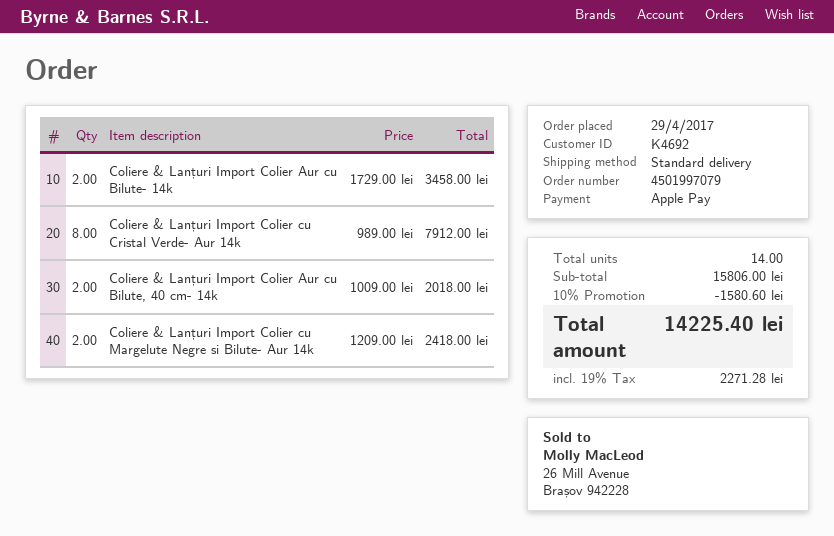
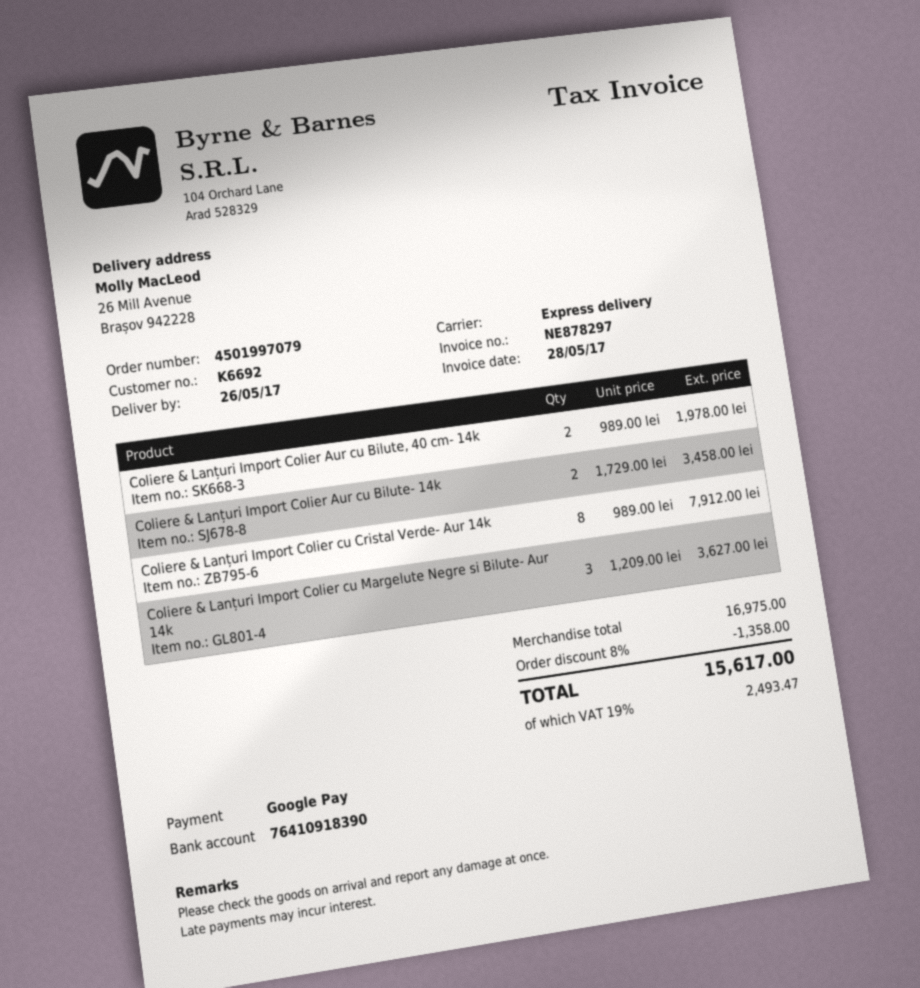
customer number: K4692 -> K6692
payment method: Apple Pay -> Google Pay
shipping method: standard -> express
Coliere & Lanțuri Import Colier Aur cu Bilute, 40 cm- 14k: 2 x 1009.00 = 2018.00 -> 2 x 989.00 = 1978.00
Coliere & Lanțuri Import Colier cu Margelute Negre si Bilute- Aur 14k: 2 x 1209.00 = 2418.00 -> 3 x 1209.00 = 3627.00
subtotal: 15806.00 -> 16975.00
discount: 10% = 1580.60 -> 8% = 1358.00
tax: 19% = 2271.28 -> 19% = 2493.47
total: 14225.40 -> 15617.00

